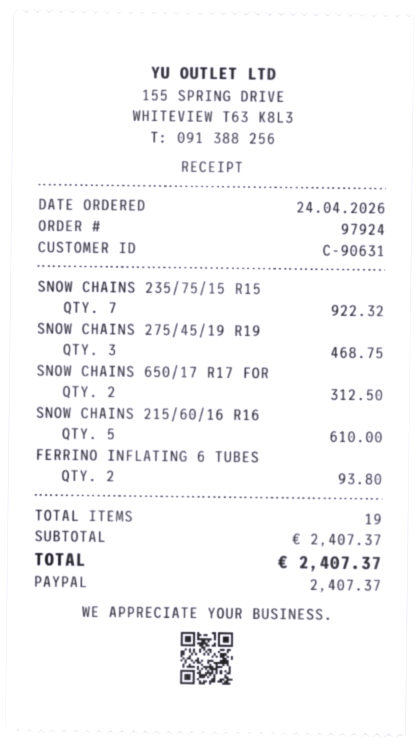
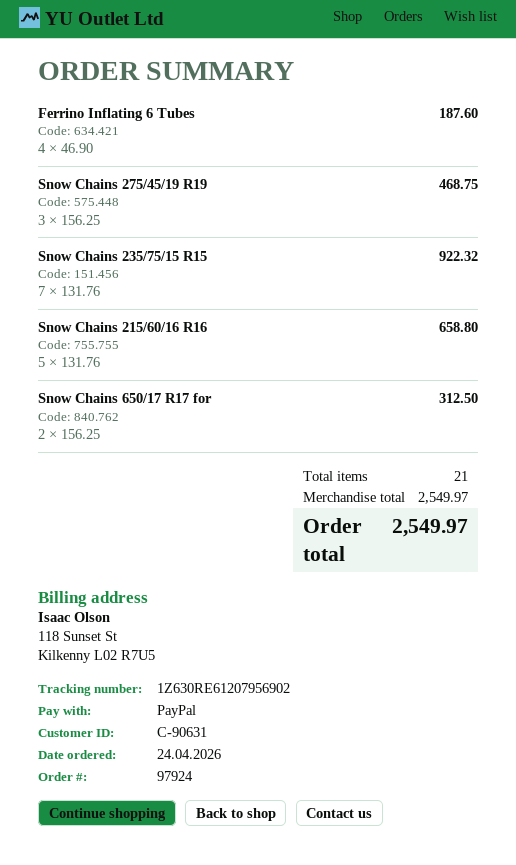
SNOW CHAINS 215/60/16 R16: 5 for 610.00 -> 5 for 658.80
FERRINO INFLATING 6 TUBES: 2 for 93.80 -> 4 for 187.60
total quantity: 19 -> 21
subtotal: 2407.37 -> 2549.97
total: 2407.37 -> 2549.97

